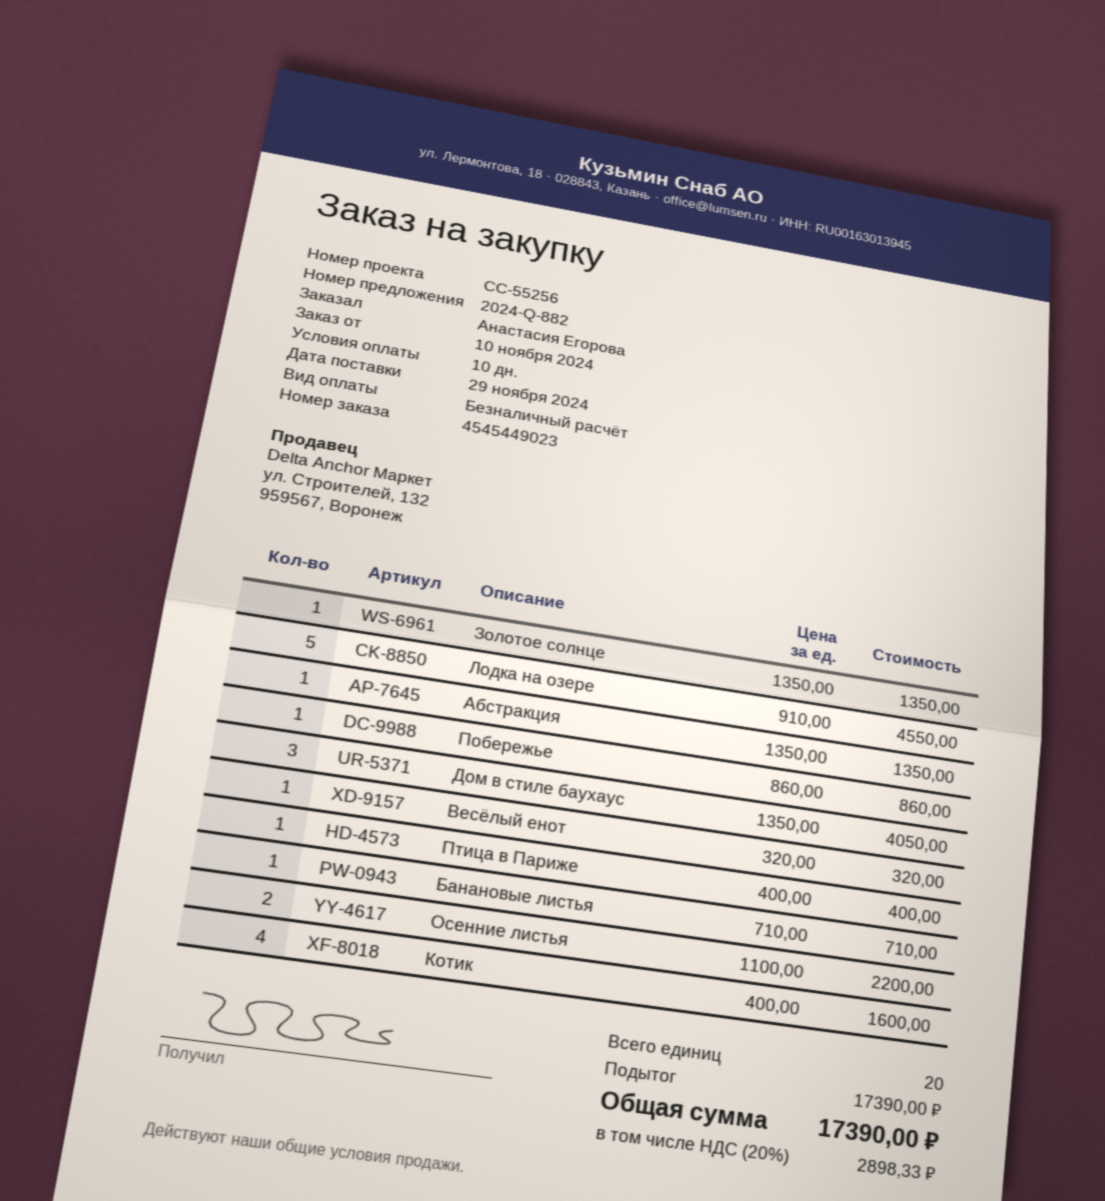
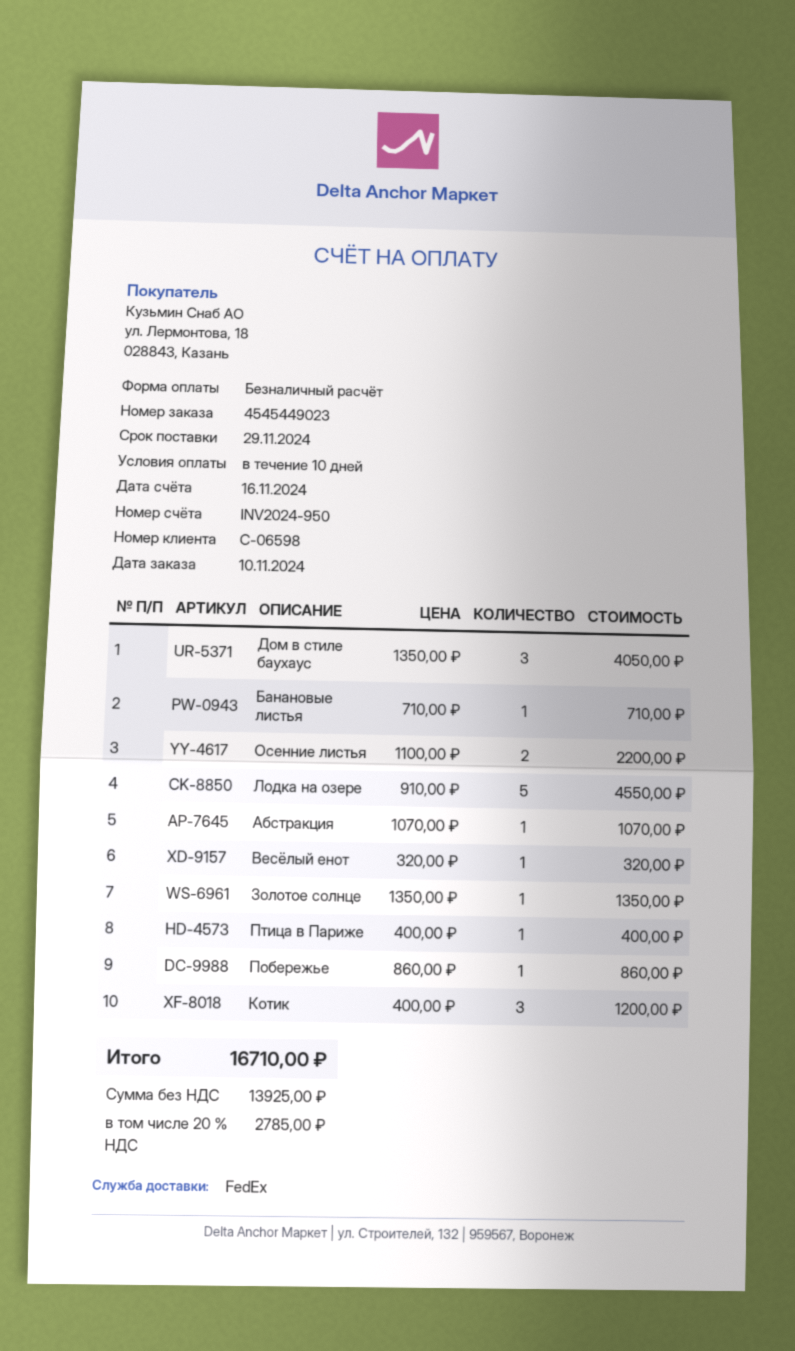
Абстракция: 1 x 1350.00 = 1350.00 -> 1 x 1070.00 = 1070.00
Котик: 4 x 400.00 = 1600.00 -> 3 x 400.00 = 1200.00
tax: 20% = 2898.33 -> 20% = 2785.00
total: 17390.00 -> 16710.00

